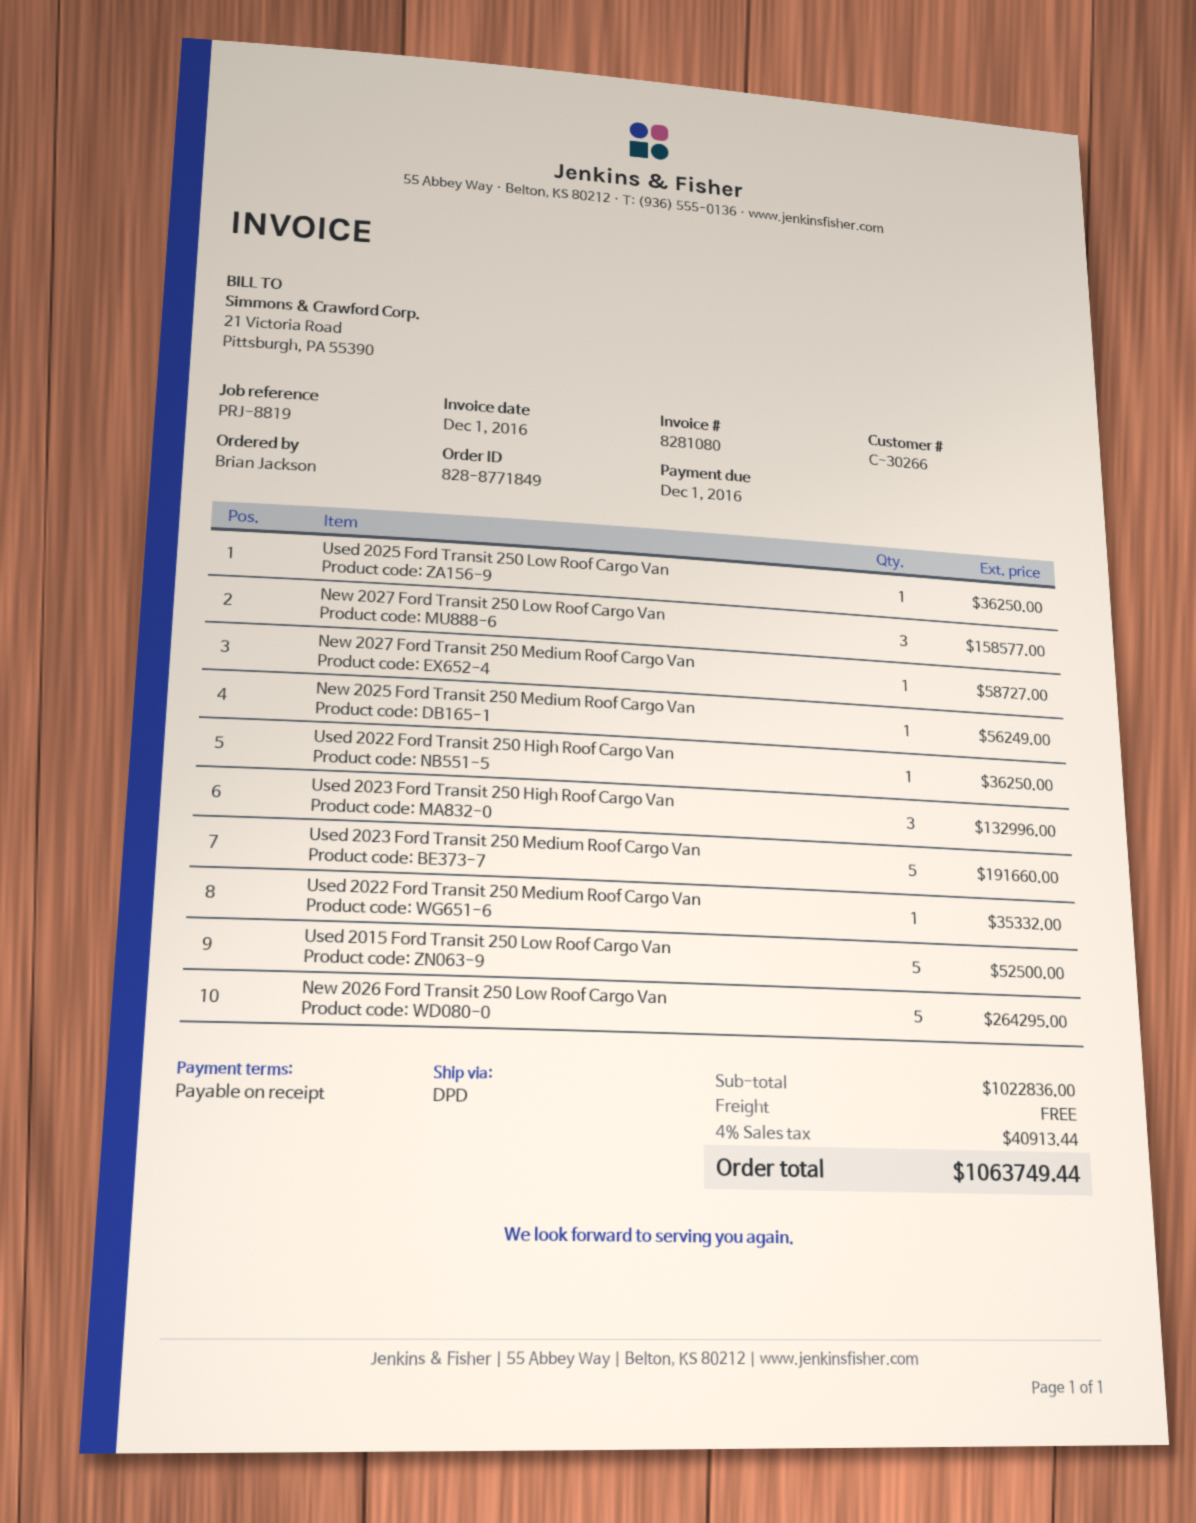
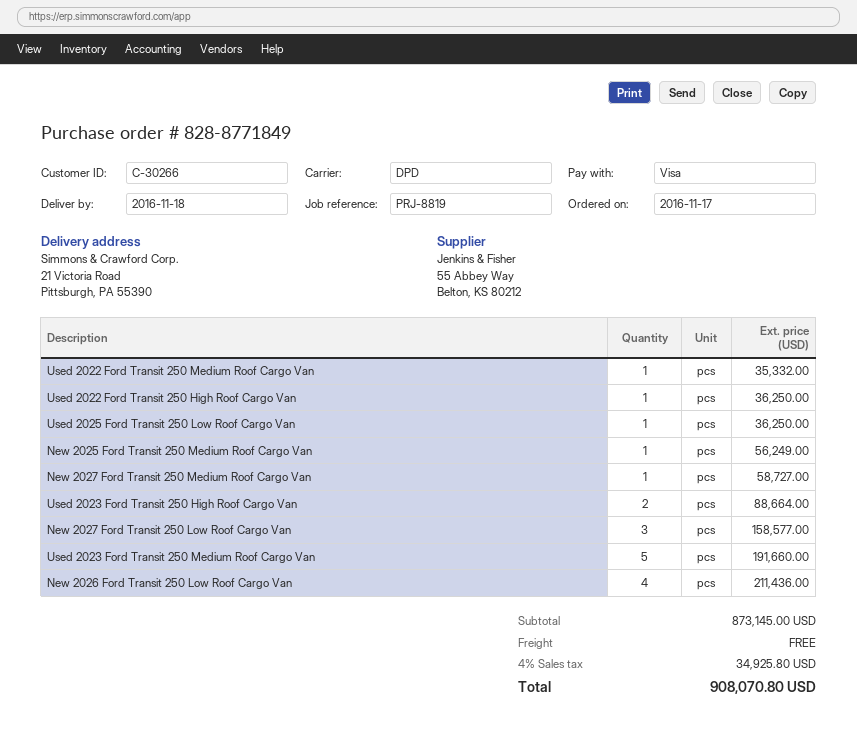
Used 2023 Ford Transit 250 High Roof Cargo Van: 3 for 132996.00 -> 2 for 88664.00
Used 2015 Ford Transit 250 Low Roof Cargo Van: 5 for 52500.00 -> none
New 2026 Ford Transit 250 Low Roof Cargo Van: 5 for 264295.00 -> 4 for 211436.00
subtotal: 1022836.00 -> 873145.00
tax: 4% = 40913.44 -> 4% = 34925.80
total: 1063749.44 -> 908070.80

